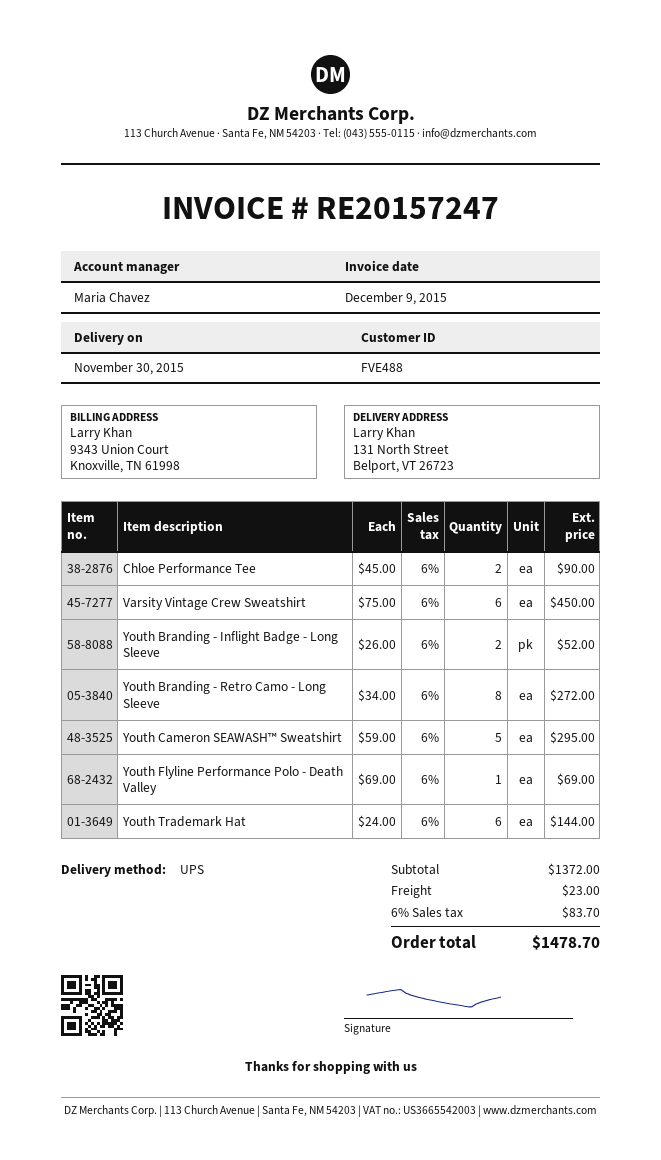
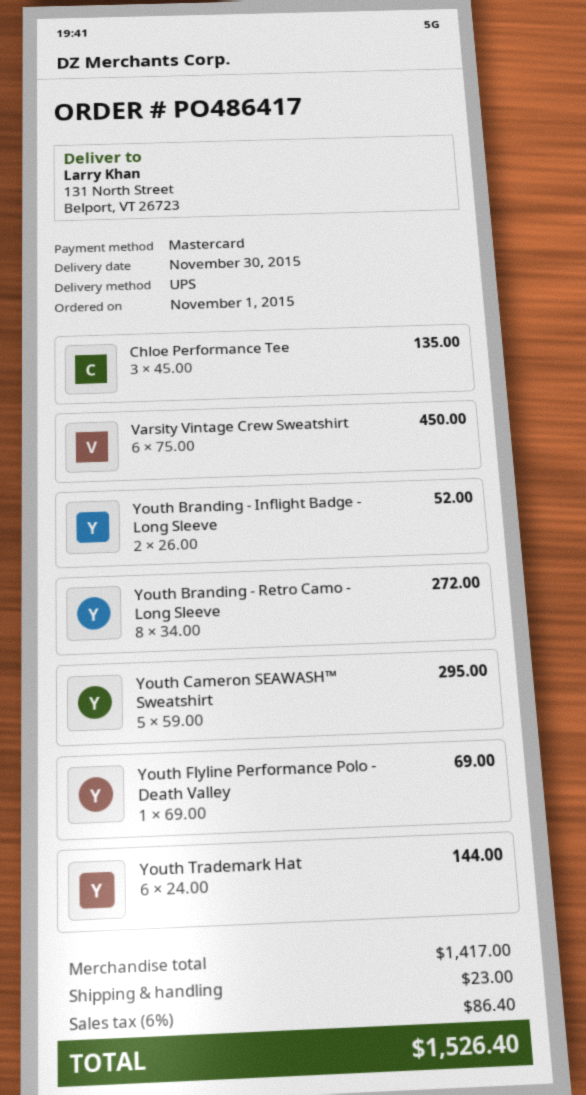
Chloe Performance Tee: 2 x 45.00 = 90.00 -> 3 x 45.00 = 135.00
subtotal: 1372.00 -> 1417.00
tax: 6% = 83.70 -> 6% = 86.40
total: 1478.70 -> 1526.40

